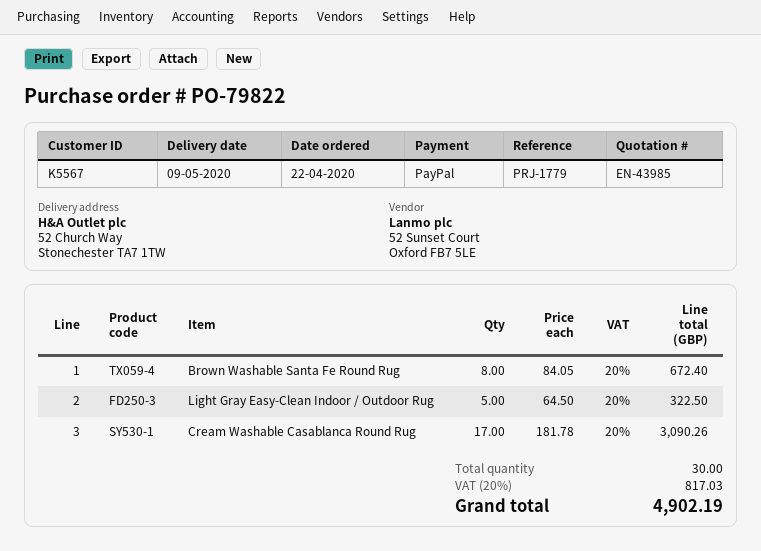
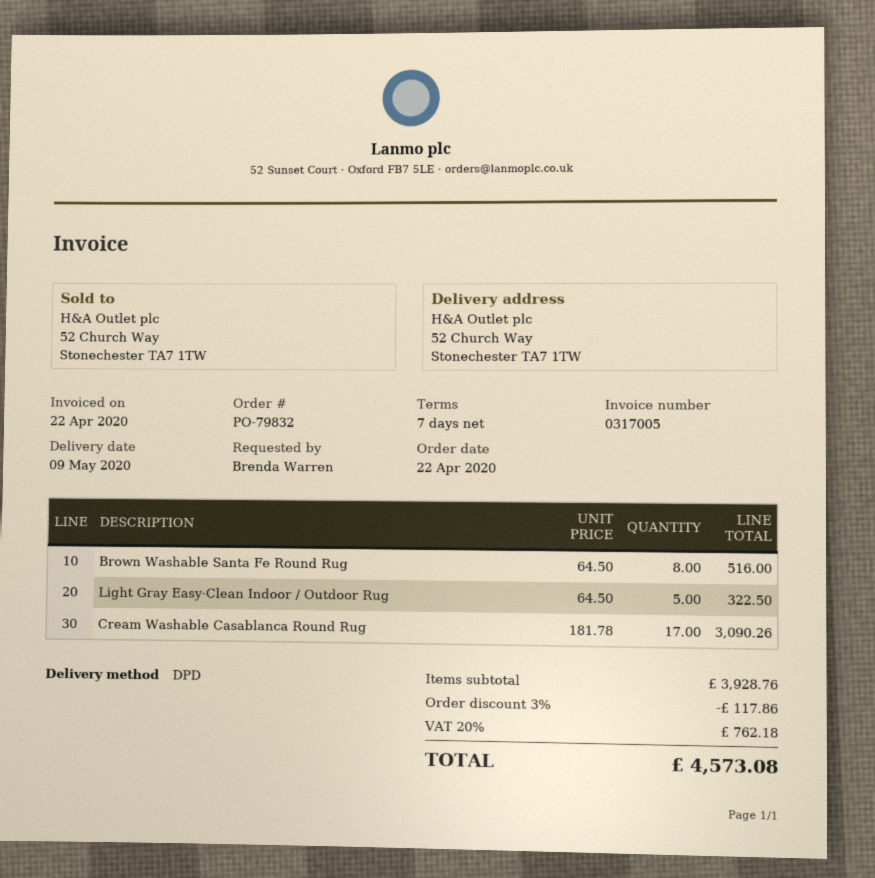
order number: PO-79822 -> PO-79832
Brown Washable Santa Fe Round Rug: 8 x 84.05 = 672.40 -> 8 x 64.50 = 516.00
discount: none -> 3% = 117.86
tax: 20% = 817.03 -> 20% = 762.18
total: 4902.19 -> 4573.08

